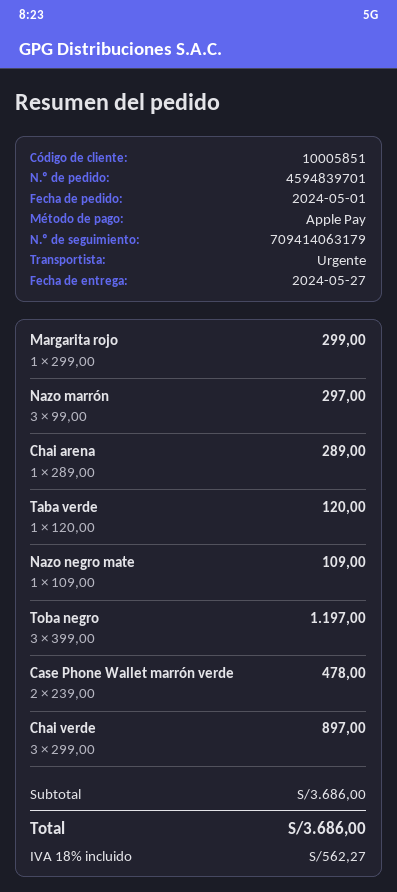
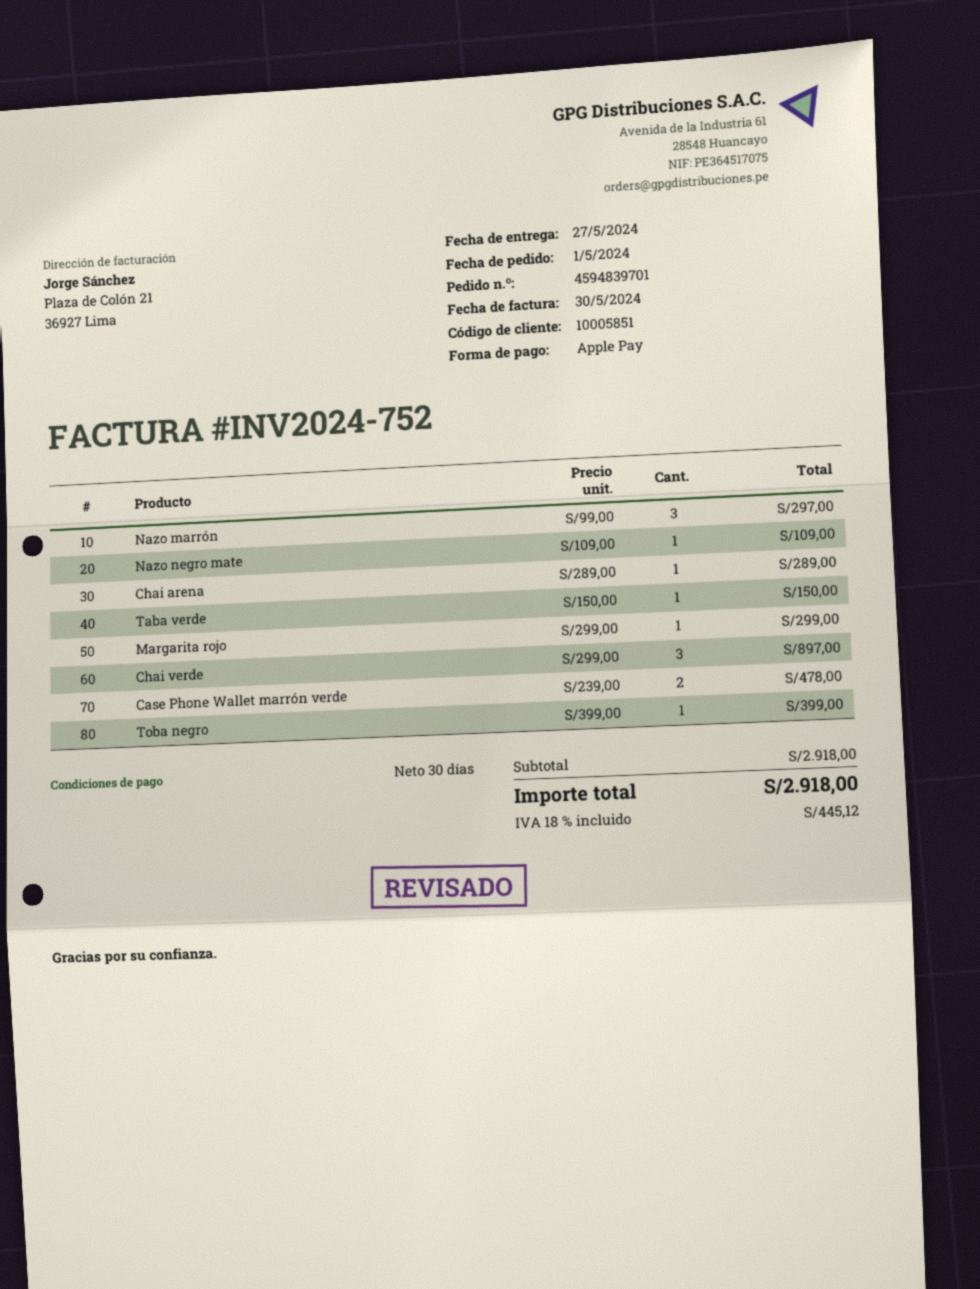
Taba verde: 1 x 120.00 = 120.00 -> 1 x 150.00 = 150.00
Toba negro: 3 x 399.00 = 1197.00 -> 1 x 399.00 = 399.00
subtotal: 3686.00 -> 2918.00
tax: 18% = 562.27 -> 18% = 445.12
total: 3686.00 -> 2918.00

